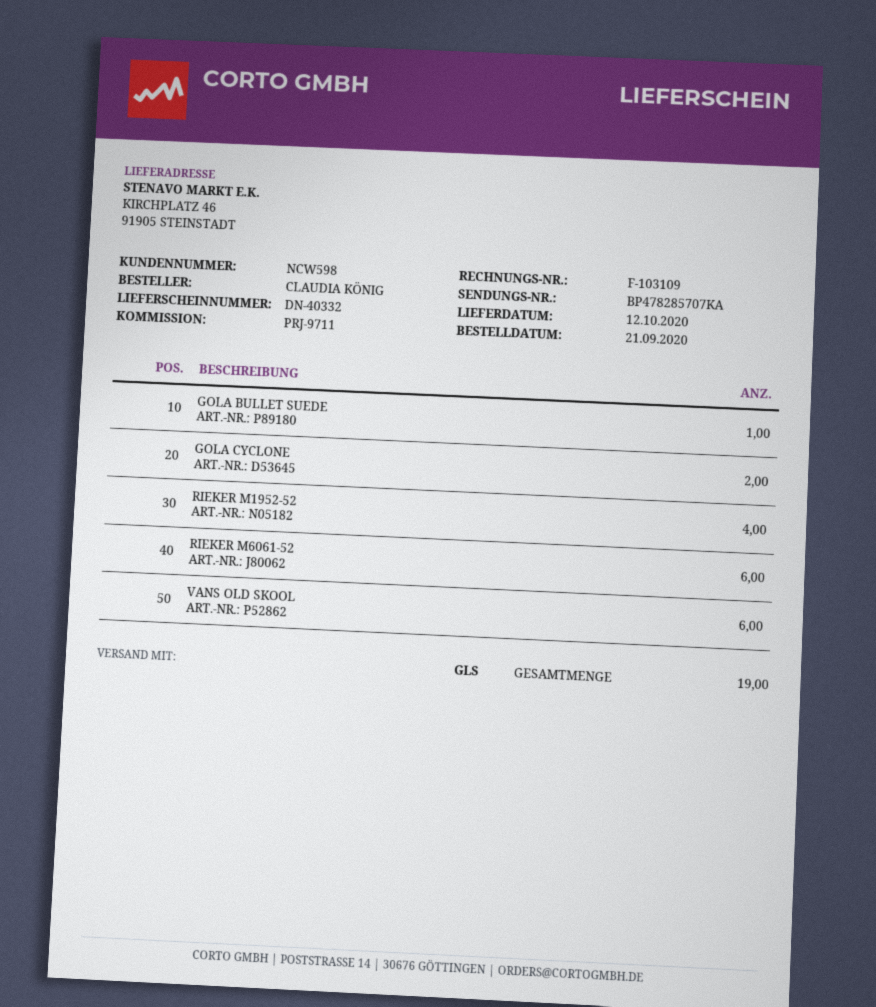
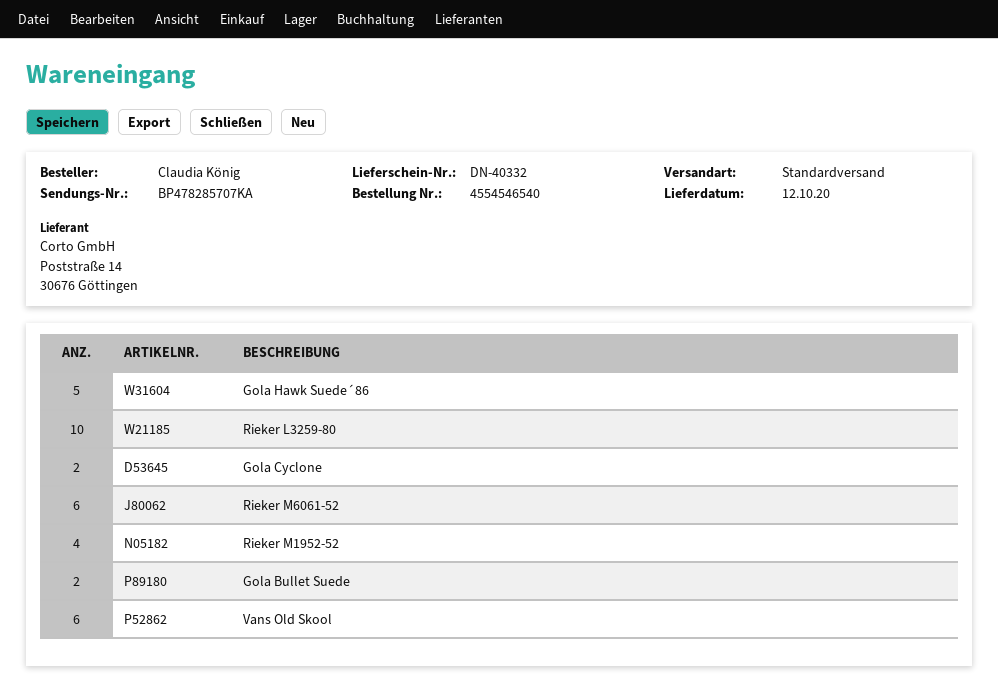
shipping method: GLS -> standard
GOLA BULLET SUEDE: 1 -> 2
Gola Hawk Suede´86: none -> 5
Rieker L3259-80: none -> 10

